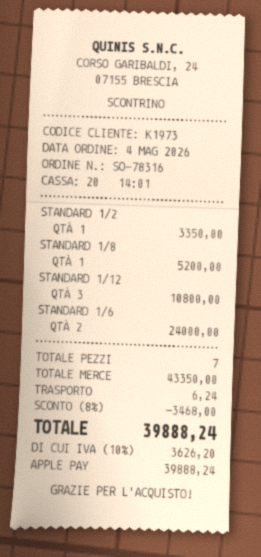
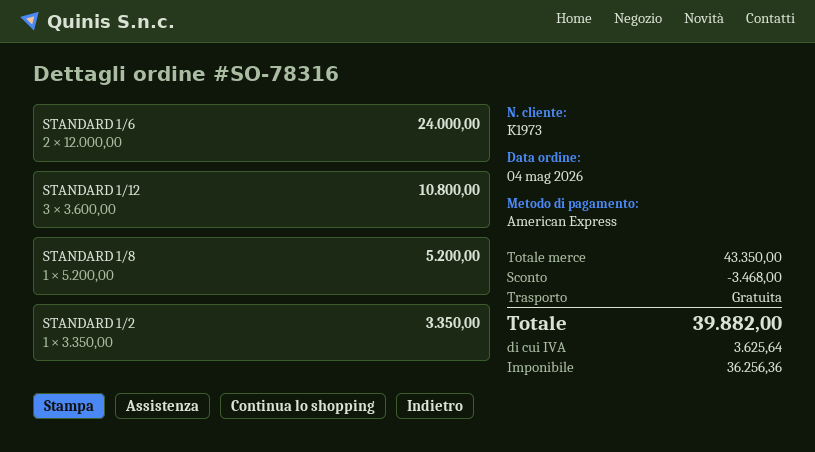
payment method: Apple Pay -> American Express
shipping: 6.24 -> 0.00
tax: 3626.20 -> 3625.64
total: 39888.24 -> 39882.00

